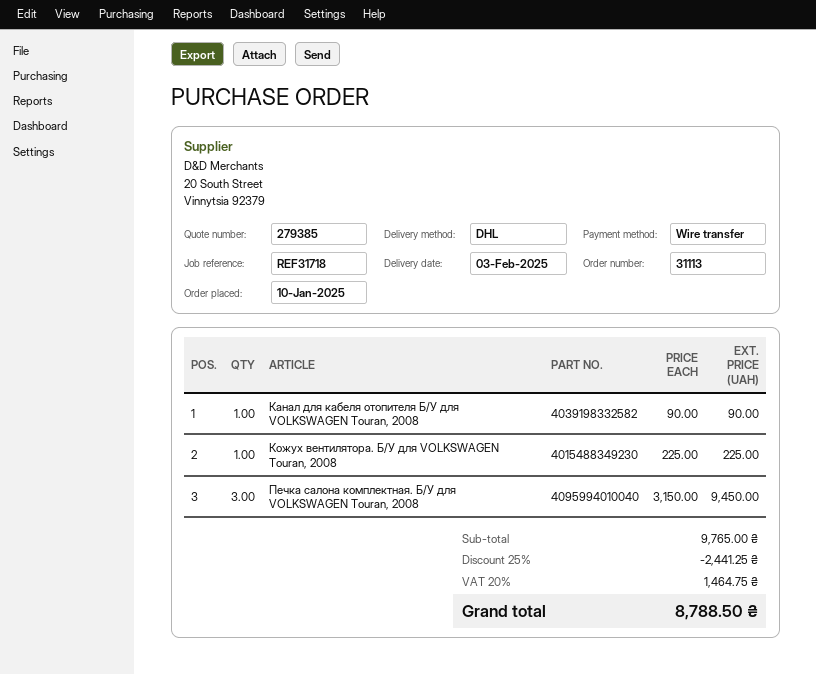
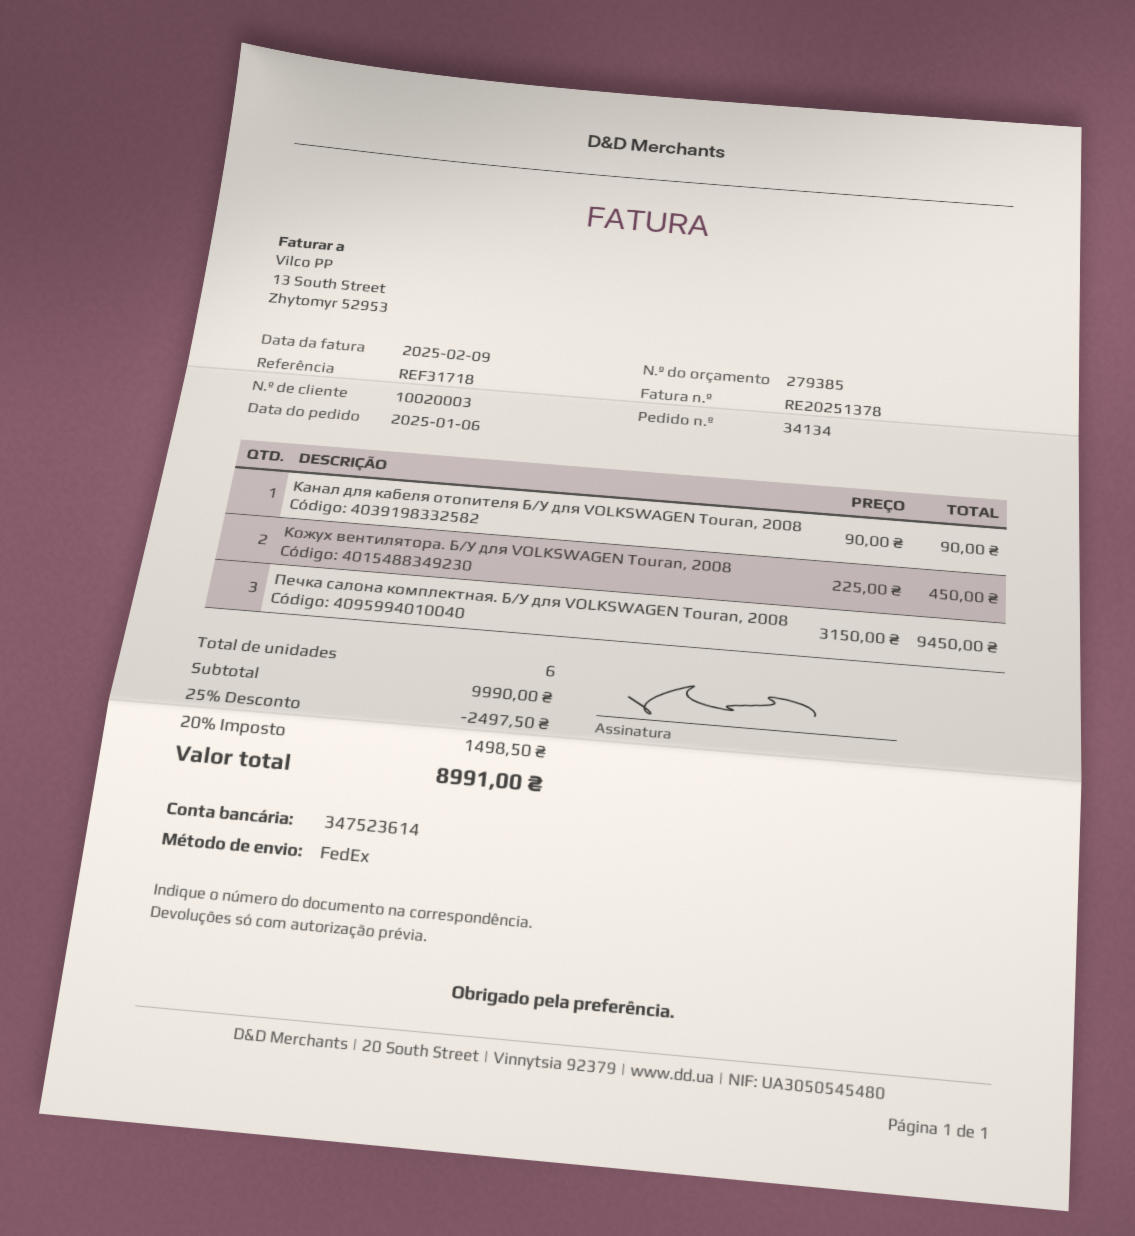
order number: 31113 -> 34134
order date: 2025-01-10 -> 2025-01-06
shipping method: DHL -> FedEx
Кожух вентилятора. Б/У для VOLKSWAGEN Touran, 2008: 1 x 225.00 = 225.00 -> 2 x 225.00 = 450.00
subtotal: 9765.00 -> 9990.00
discount: 25% = 2441.25 -> 25% = 2497.50
tax: 20% = 1464.75 -> 20% = 1498.50
total: 8788.50 -> 8991.00

